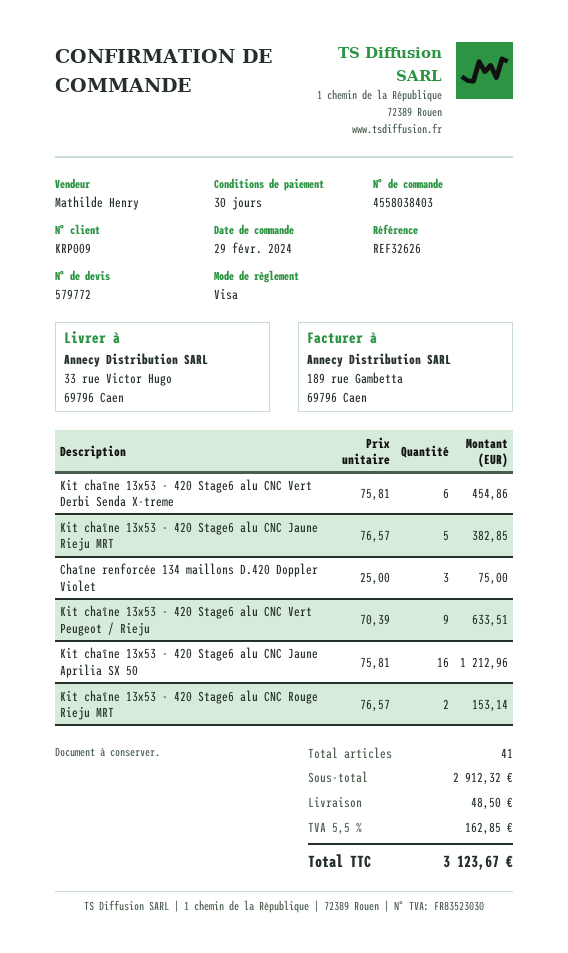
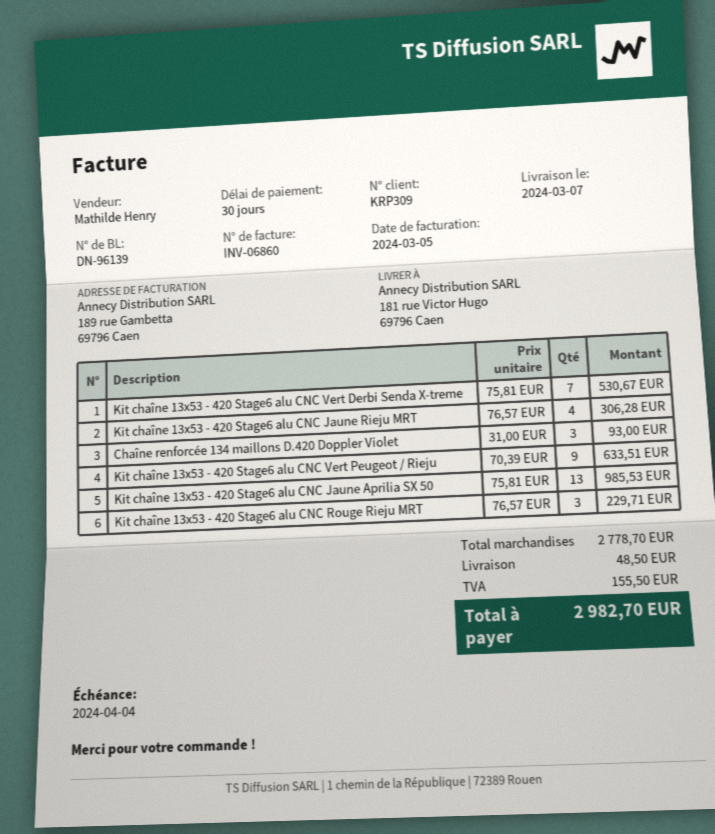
customer number: KRP009 -> KRP309
ship to: 33 rue Victor Hugo, 69796 Caen -> 181 rue Victor Hugo, 69796 Caen
Kit chaîne 13x53 - 420 Stage6 alu CNC Vert Derbi Senda X-treme: 6 x 75.81 = 454.86 -> 7 x 75.81 = 530.67
Kit chaîne 13x53 - 420 Stage6 alu CNC Jaune Rieju MRT: 5 x 76.57 = 382.85 -> 4 x 76.57 = 306.28
Chaîne renforcée 134 maillons D.420 Doppler Violet: 3 x 25.00 = 75.00 -> 3 x 31.00 = 93.00
Kit chaîne 13x53 - 420 Stage6 alu CNC Jaune Aprilia SX 50: 16 x 75.81 = 1212.96 -> 13 x 75.81 = 985.53
Kit chaîne 13x53 - 420 Stage6 alu CNC Rouge Rieju MRT: 2 x 76.57 = 153.14 -> 3 x 76.57 = 229.71
subtotal: 2912.32 -> 2778.70
tax: 162.85 -> 155.50
total: 3123.67 -> 2982.70

